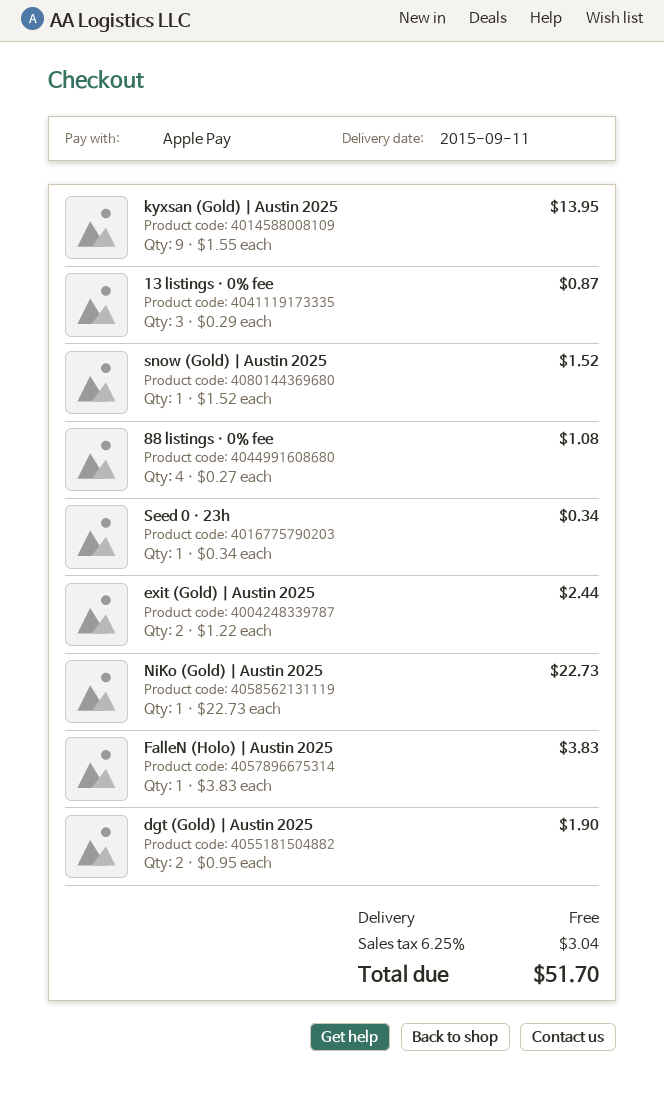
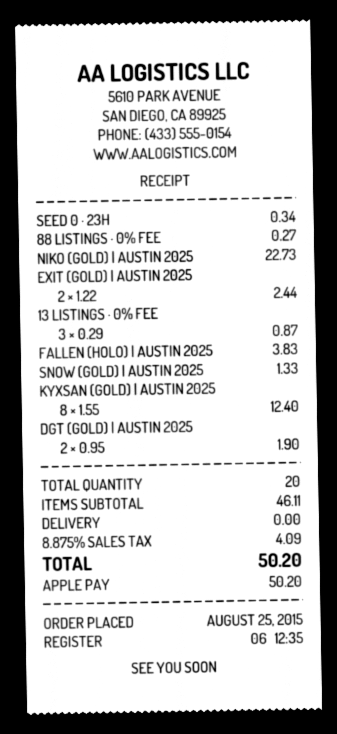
kyxsan (Gold) | Austin 2025: 9 x 1.55 = 13.95 -> 8 x 1.55 = 12.40
snow (Gold) | Austin 2025: 1 x 1.52 = 1.52 -> 1 x 1.33 = 1.33
88 listings · 0% fee: 4 x 0.27 = 1.08 -> 1 x 0.27 = 0.27
tax: 6.25% = 3.04 -> 8.875% = 4.09
total: 51.70 -> 50.20

